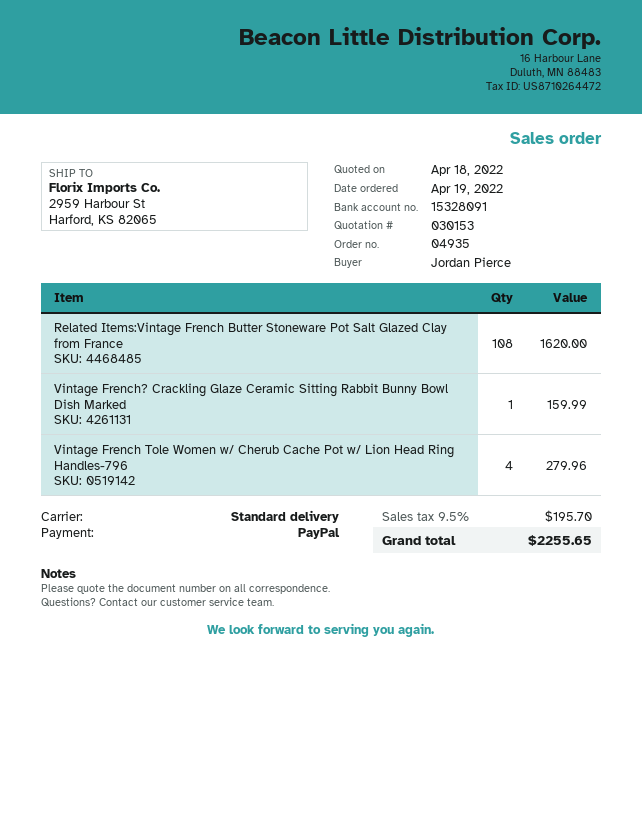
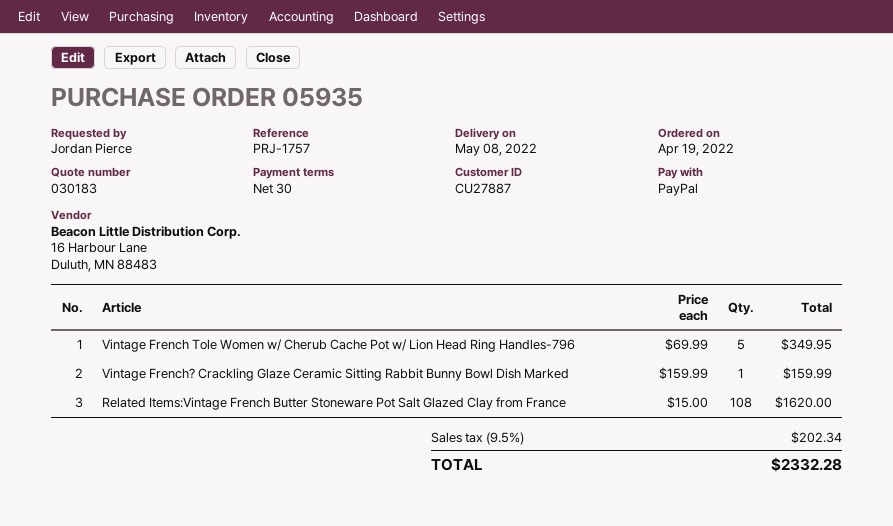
quote number: 030153 -> 030183
order number: 04935 -> 05935
Vintage French Tole Women w/ Cherub Cache Pot w/ Lion Head Ring Handles-796: 4 for 279.96 -> 5 for 349.95
tax: 9.5% = 195.70 -> 9.5% = 202.34
total: 2255.65 -> 2332.28

